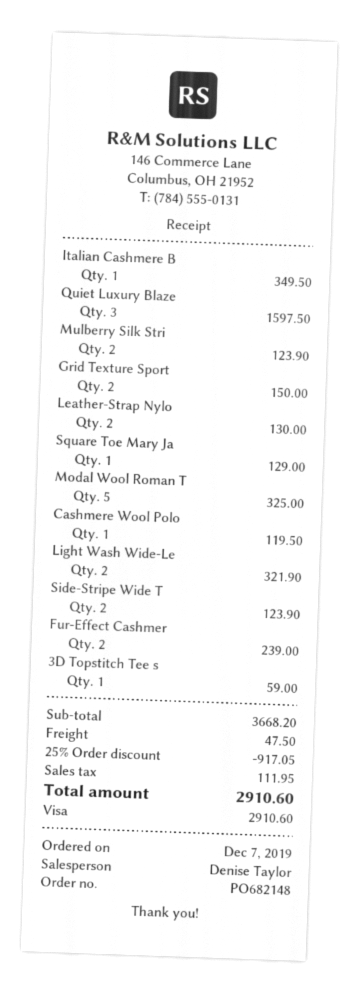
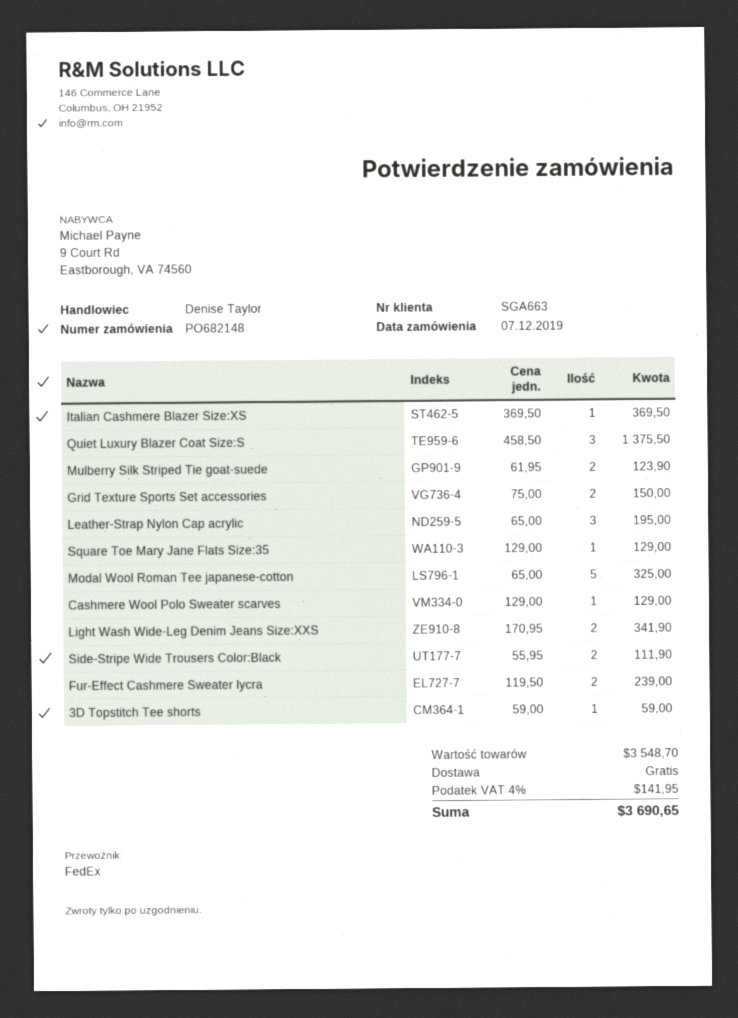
Italian Cashmere B: 1 for 349.50 -> 1 for 369.50
Quiet Luxury Blaze: 3 for 1597.50 -> 3 for 1375.50
Leather-Strap Nylo: 2 for 130.00 -> 3 for 195.00
Cashmere Wool Polo: 1 for 119.50 -> 1 for 129.00
Light Wash Wide-Le: 2 for 321.90 -> 2 for 341.90
Side-Stripe Wide T: 2 for 123.90 -> 2 for 111.90
subtotal: 3668.20 -> 3548.70
discount: 25% = 917.05 -> none
shipping: 47.50 -> 0.00
tax: 111.95 -> 141.95
total: 2910.60 -> 3690.65

